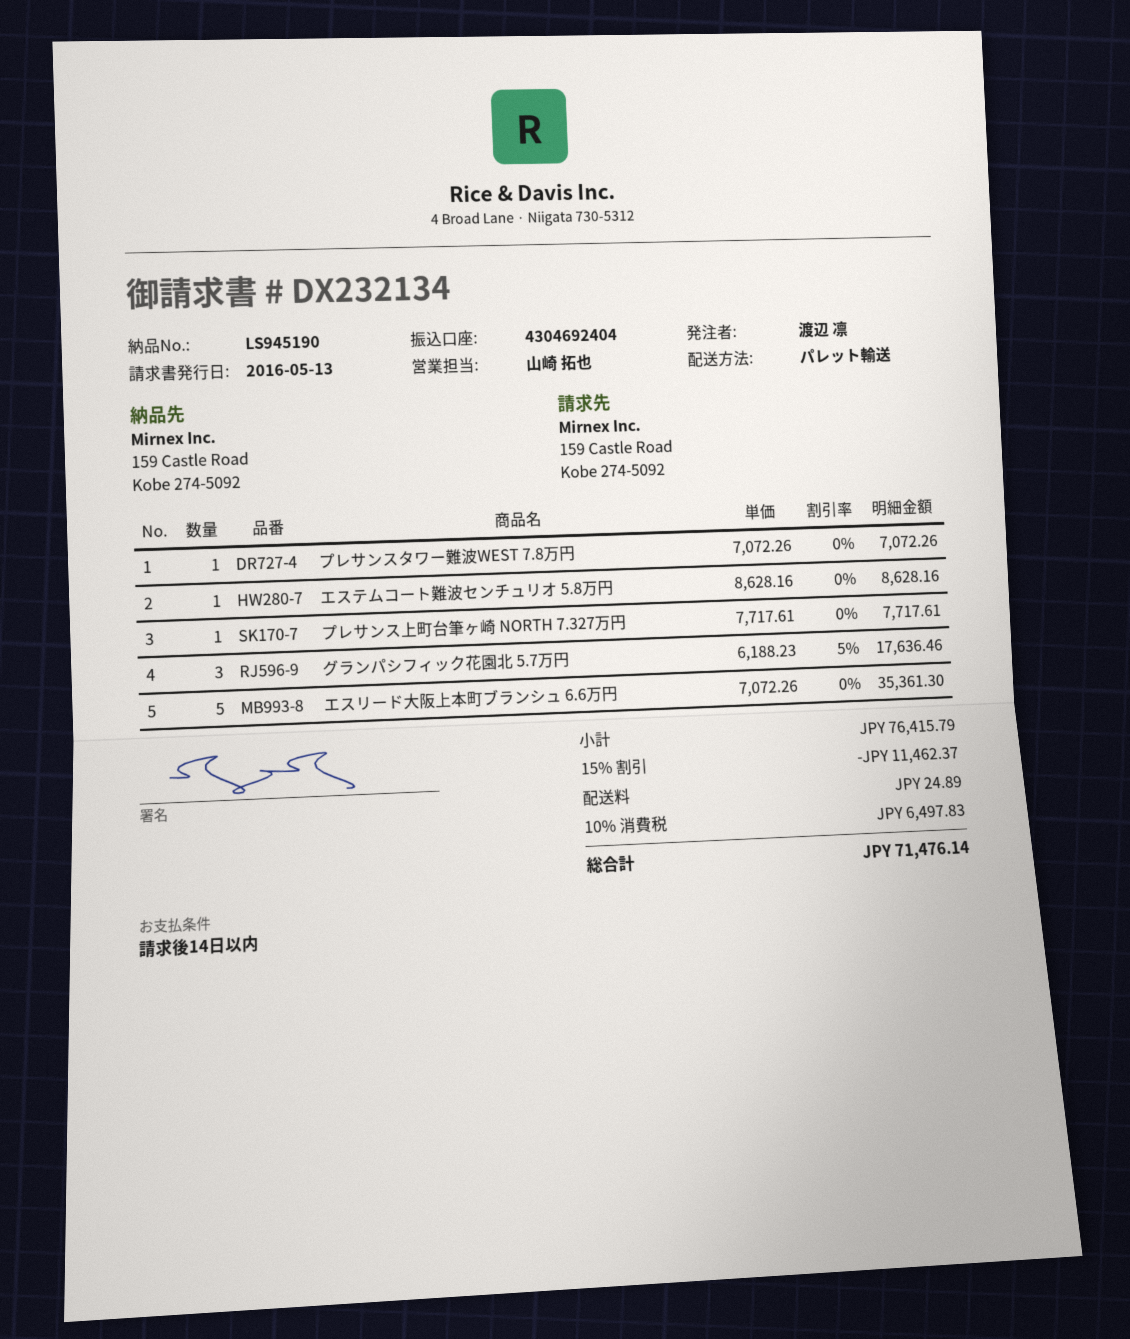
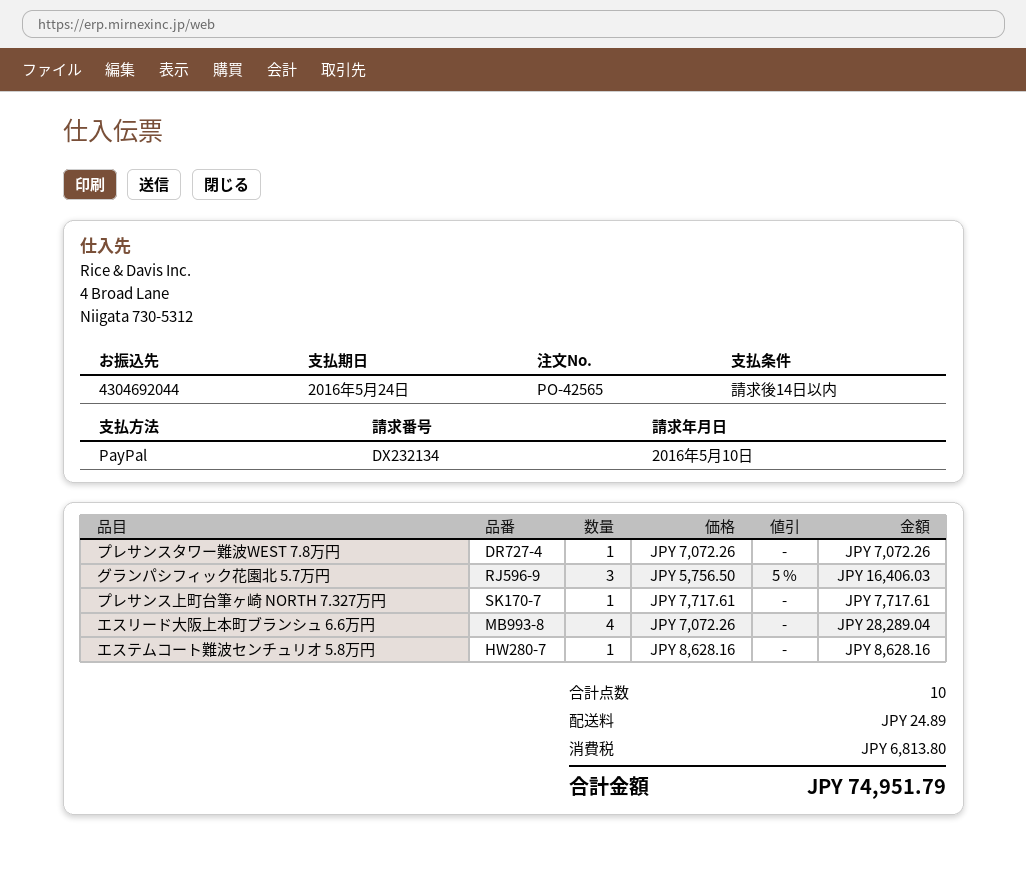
invoice date: 2016-05-13 -> 2016-05-10
bank account: 4304692404 -> 4304692044
グランパシフィック花園北 5.7万円: 3 x 6188.23 - 5% = 17636.46 -> 3 x 5756.50 - 5% = 16406.03
エスリード大阪上本町ブランシュ 6.6万円: 5 x 7072.26 = 35361.30 -> 4 x 7072.26 = 28289.04
discount: 15% = 11462.37 -> none
tax: 6497.83 -> 6813.80
total: 71476.14 -> 74951.79

